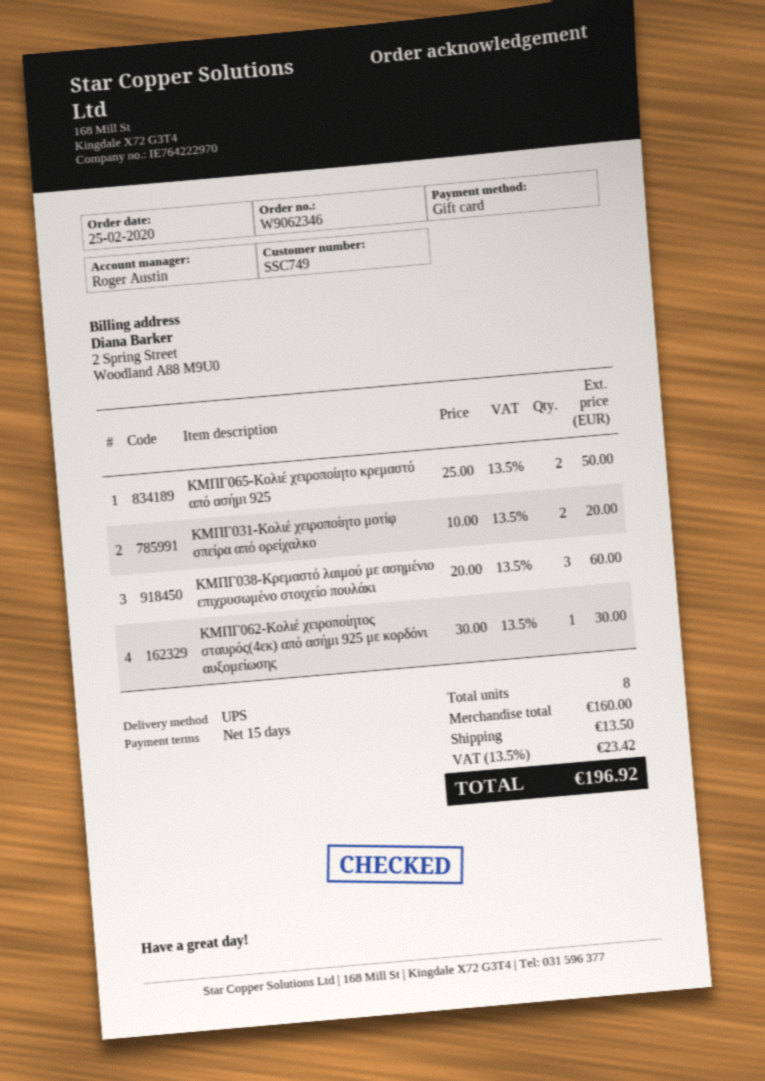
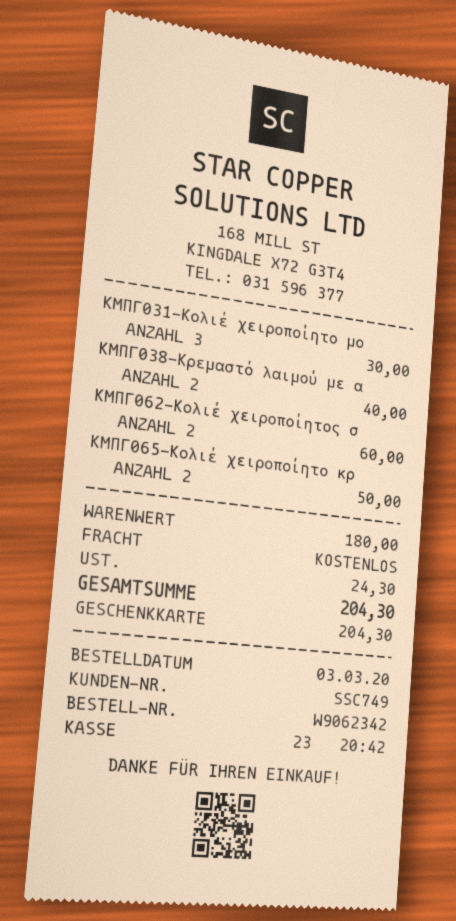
order number: W9062346 -> W9062342
order date: 2020-02-25 -> 2020-03-03
ΚΜΠΓ031-Κολιέ χειροποίητο μοτίφ σπείρα από ορείχαλκο: 2 for 20.00 -> 3 for 30.00
ΚΜΠΓ038-Κρεμαστό λαιμού με ασημένιο επιχρυσωμένο στοιχείο πουλάκι: 3 for 60.00 -> 2 for 40.00
ΚΜΠΓ062-Κολιέ χειροποίητος σταυρός(4εκ) από ασήμι 925 με κορδόνι αυξομείωσης: 1 for 30.00 -> 2 for 60.00
subtotal: 160.00 -> 180.00
shipping: 13.50 -> 0.00
tax: 23.42 -> 24.30
total: 196.92 -> 204.30

